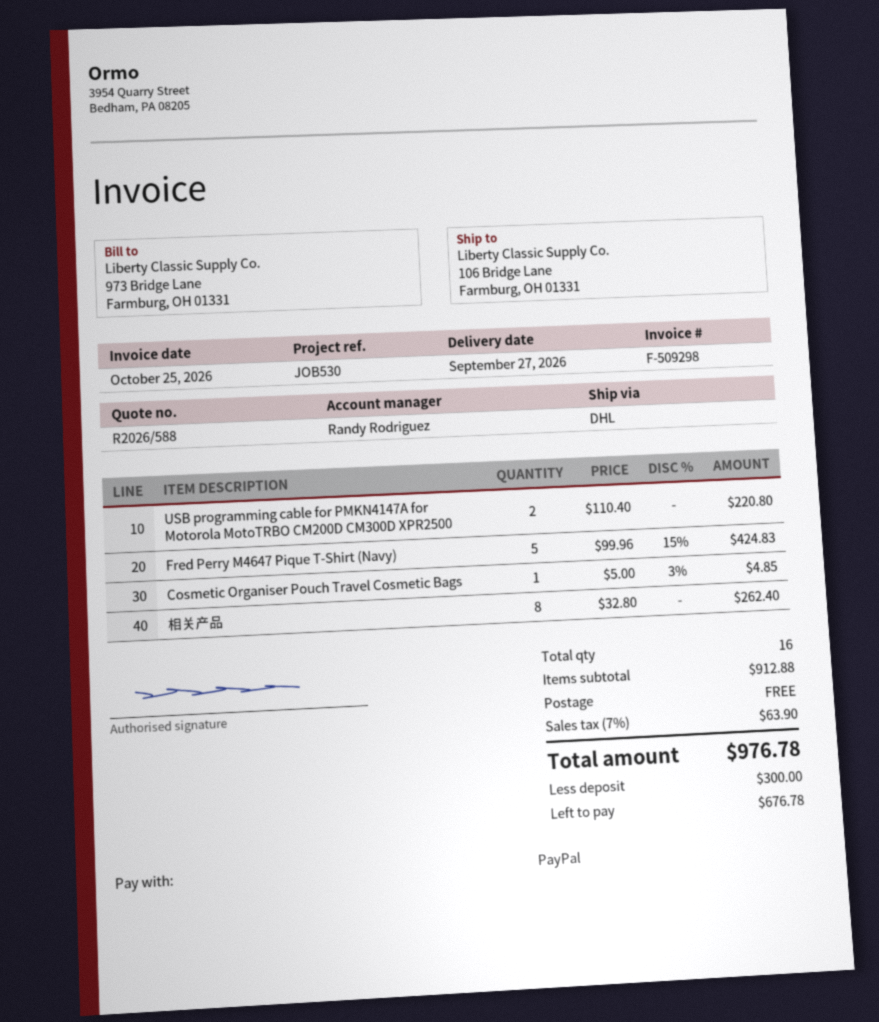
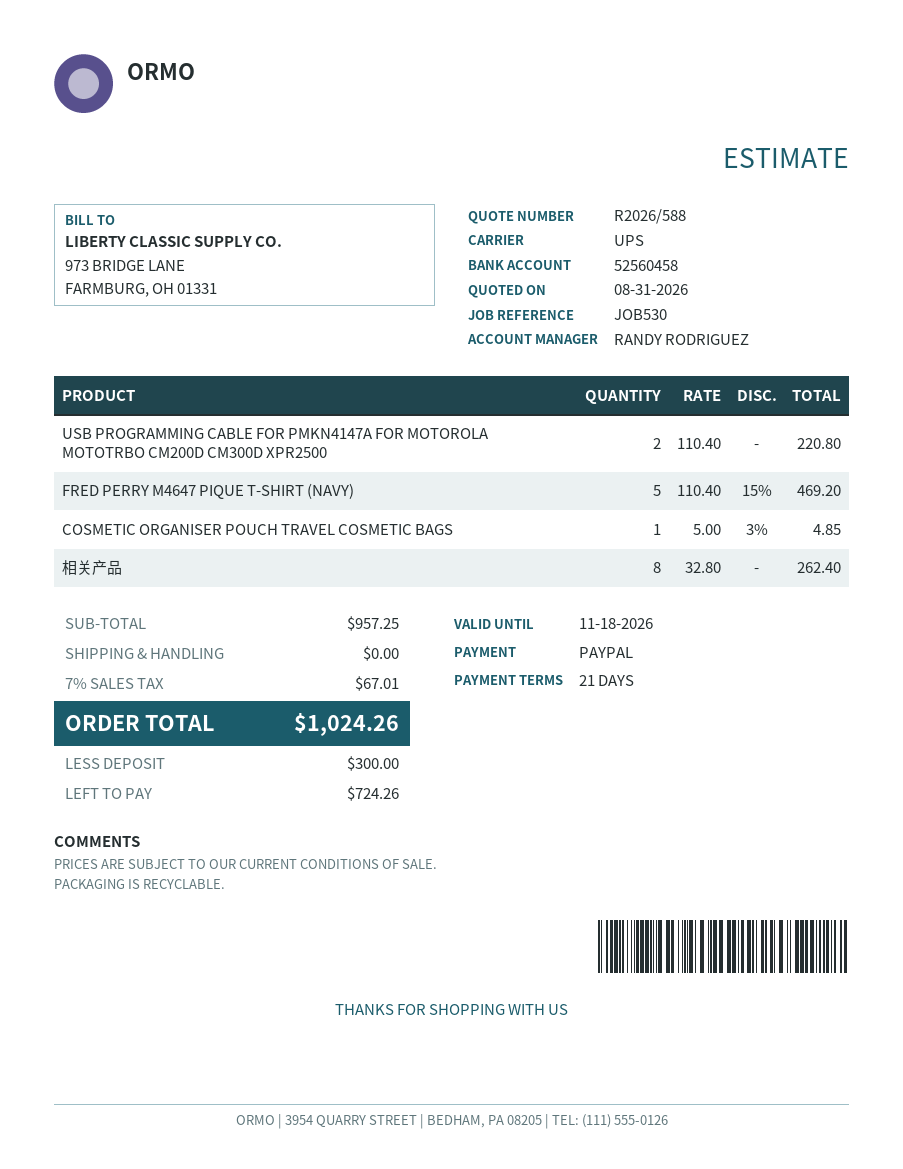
shipping method: DHL -> UPS
Fred Perry M4647 Pique T-Shirt (Navy): 5 x 99.96 - 15% = 424.83 -> 5 x 110.40 - 15% = 469.20
subtotal: 912.88 -> 957.25
tax: 7% = 63.90 -> 7% = 67.01
total: 976.78 -> 1024.26
balance: 676.78 -> 724.26

